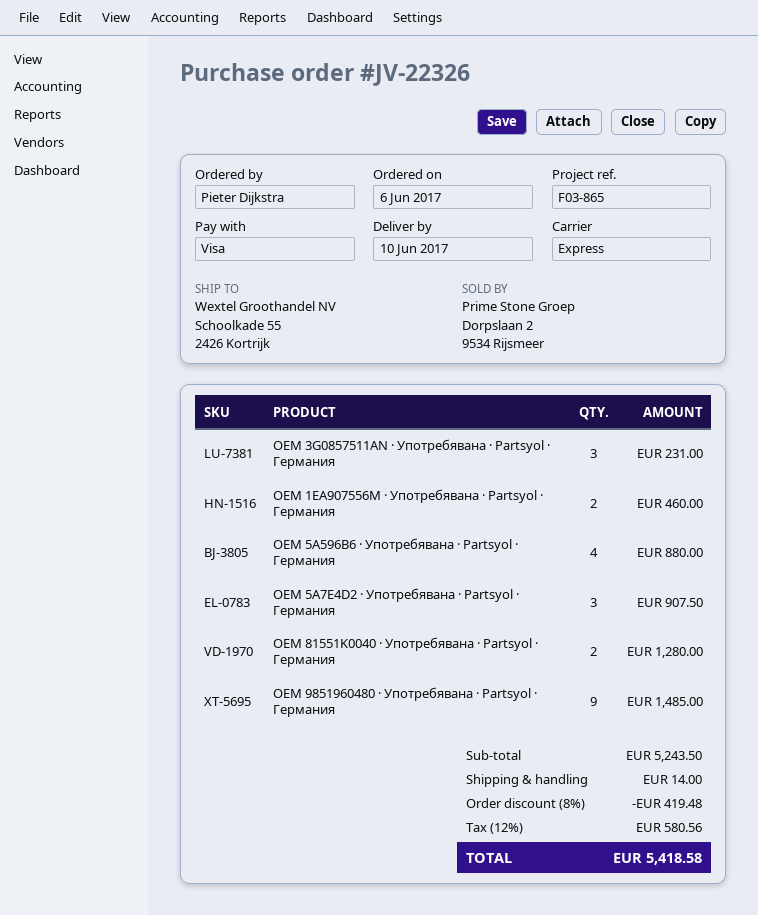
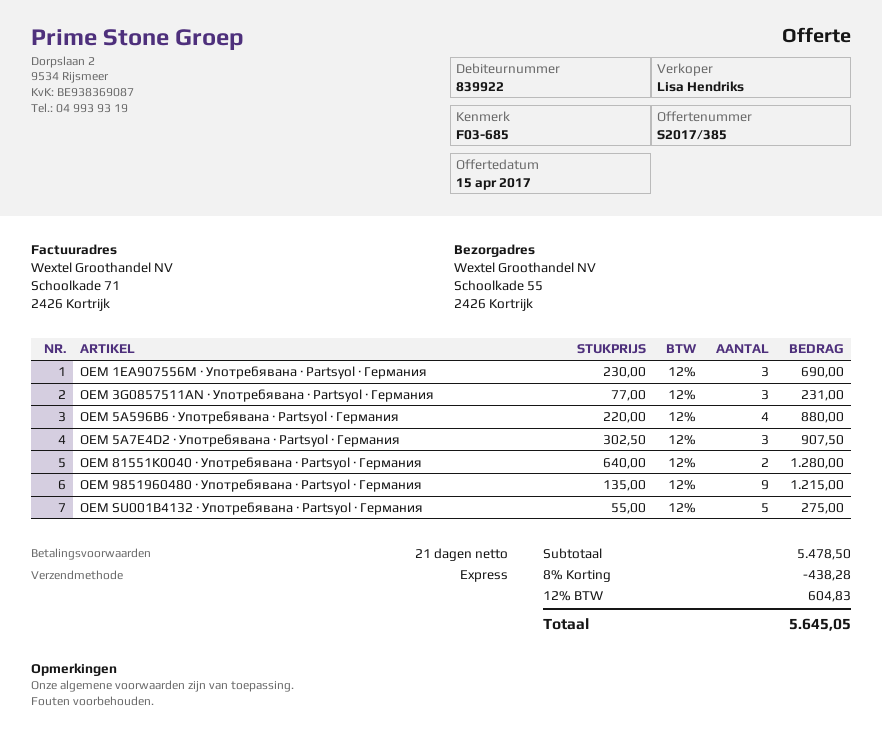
reference: F03-865 -> F03-685
OEM 1EA907556M · Употребявана · Partsyol · Германия: 2 for 460.00 -> 3 for 690.00
OEM 9851960480 · Употребявана · Partsyol · Германия: 9 for 1485.00 -> 9 for 1215.00
OEM SU001B4132 · Употребявана · Partsyol · Германия: none -> 5 for 275.00
subtotal: 5243.50 -> 5478.50
discount: 8% = 419.48 -> 8% = 438.28
shipping: 14.00 -> none
tax: 12% = 580.56 -> 12% = 604.83
total: 5418.58 -> 5645.05

